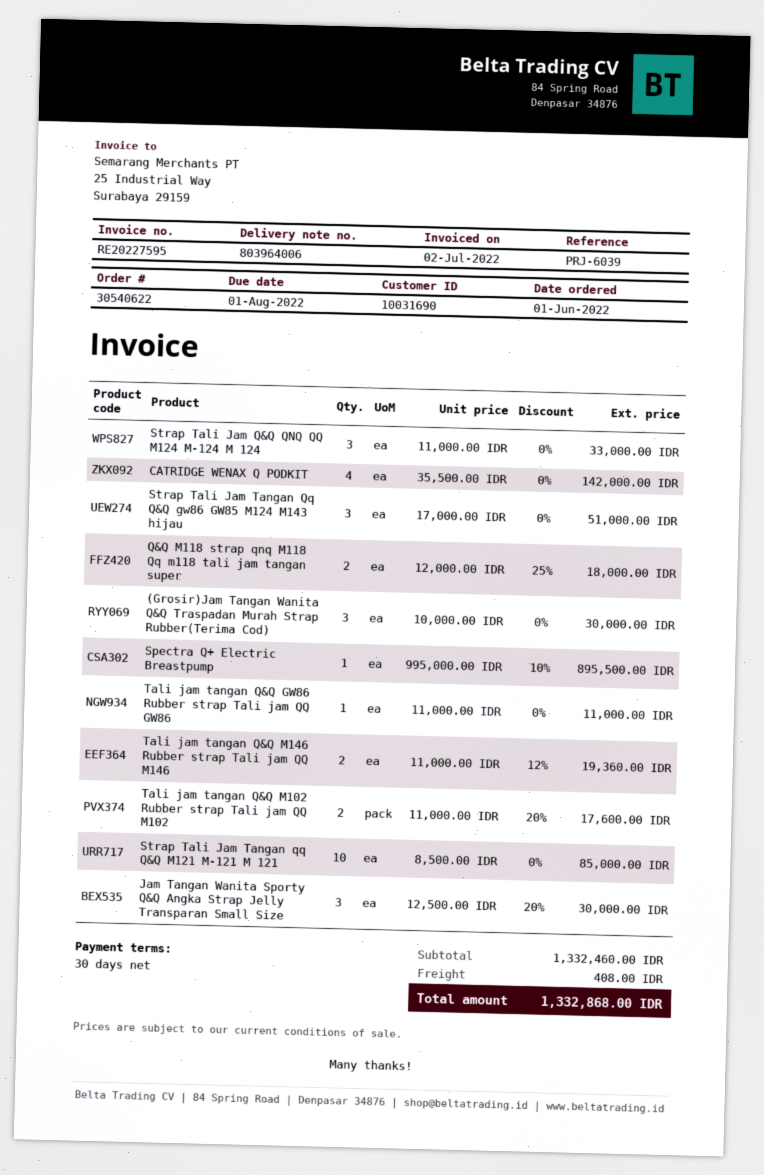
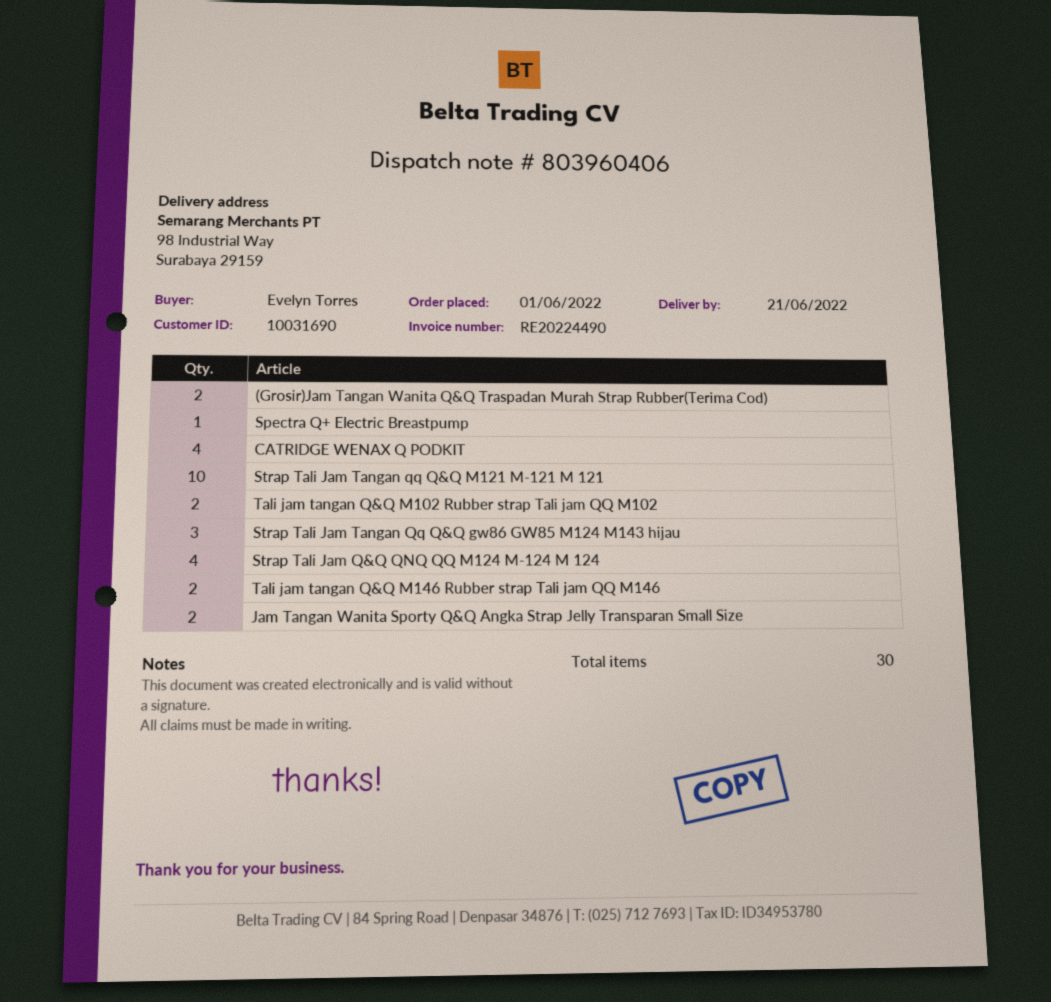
delivery note number: 803964006 -> 803960406
invoice number: RE20227595 -> RE20224490
Strap Tali Jam Q&Q QNQ QQ M124 M-124 M 124: 3 -> 4
Q&Q M118 strap qnq M118 Qq m118 tali jam tangan super: 2 -> none
(Grosir)Jam Tangan Wanita Q&Q Traspadan Murah Strap Rubber(Terima Cod): 3 -> 2
Tali jam tangan Q&Q GW86 Rubber strap Tali jam QQ GW86: 1 -> none
Jam Tangan Wanita Sporty Q&Q Angka Strap Jelly Transparan Small Size: 3 -> 2

